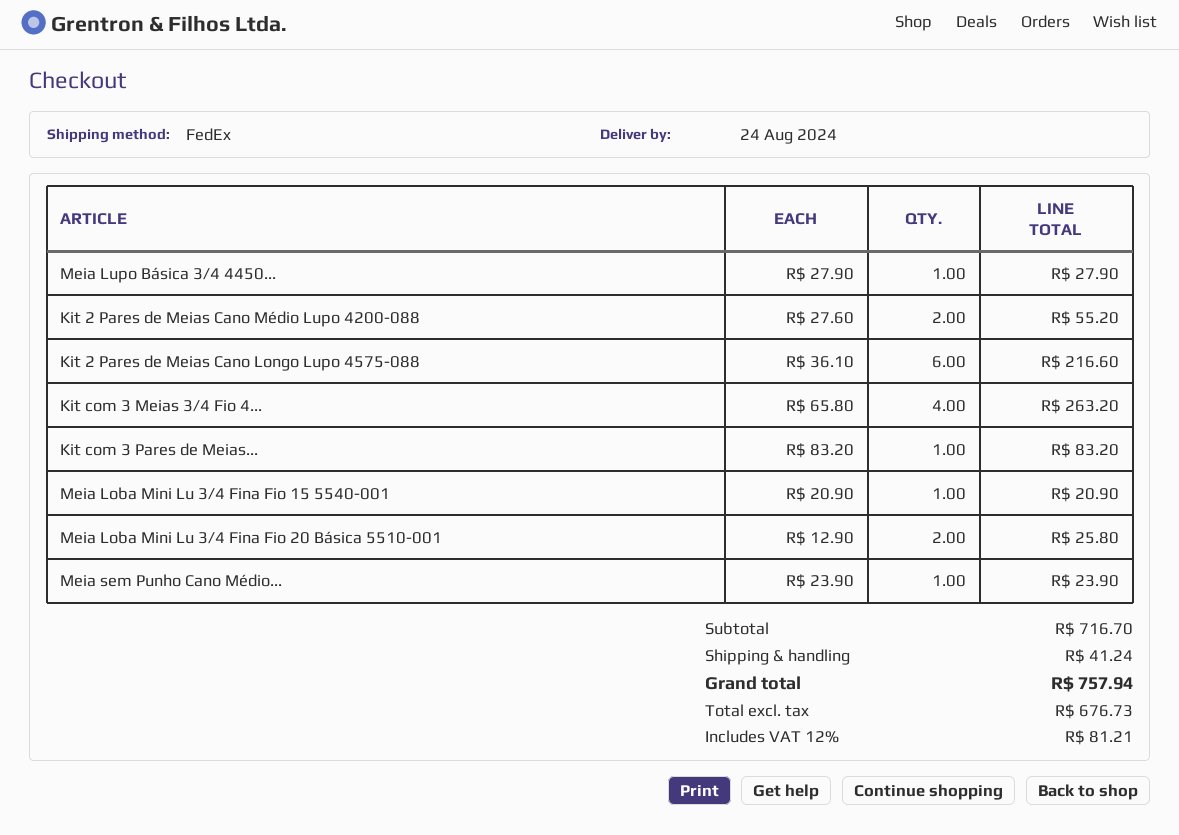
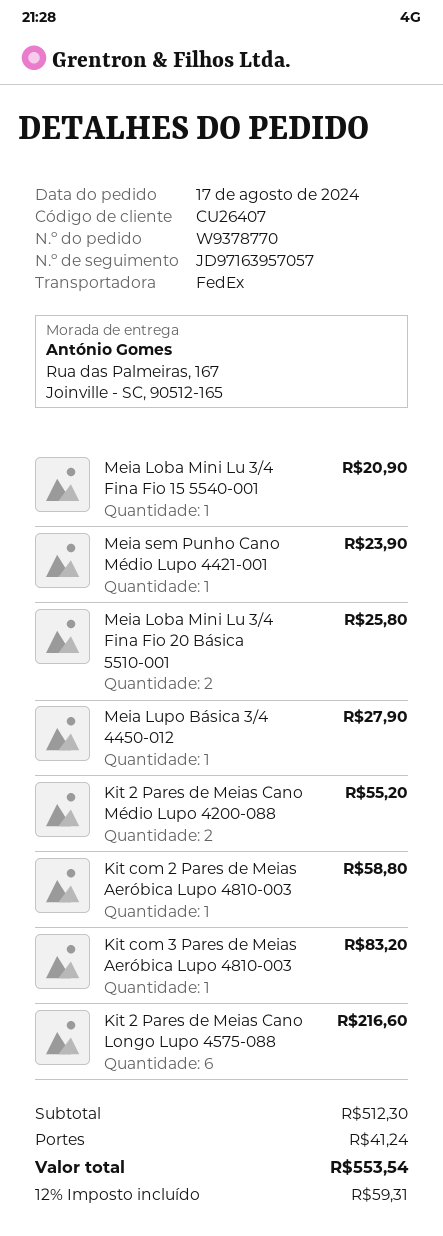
Kit com 3 Meias 3/4 Fio 4...: 4 for 263.20 -> none
Kit com 2 Pares de Meias Aeróbica Lupo 4810-003: none -> 1 for 58.80
subtotal: 716.70 -> 512.30
tax: 12% = 81.21 -> 12% = 59.31
total: 757.94 -> 553.54

